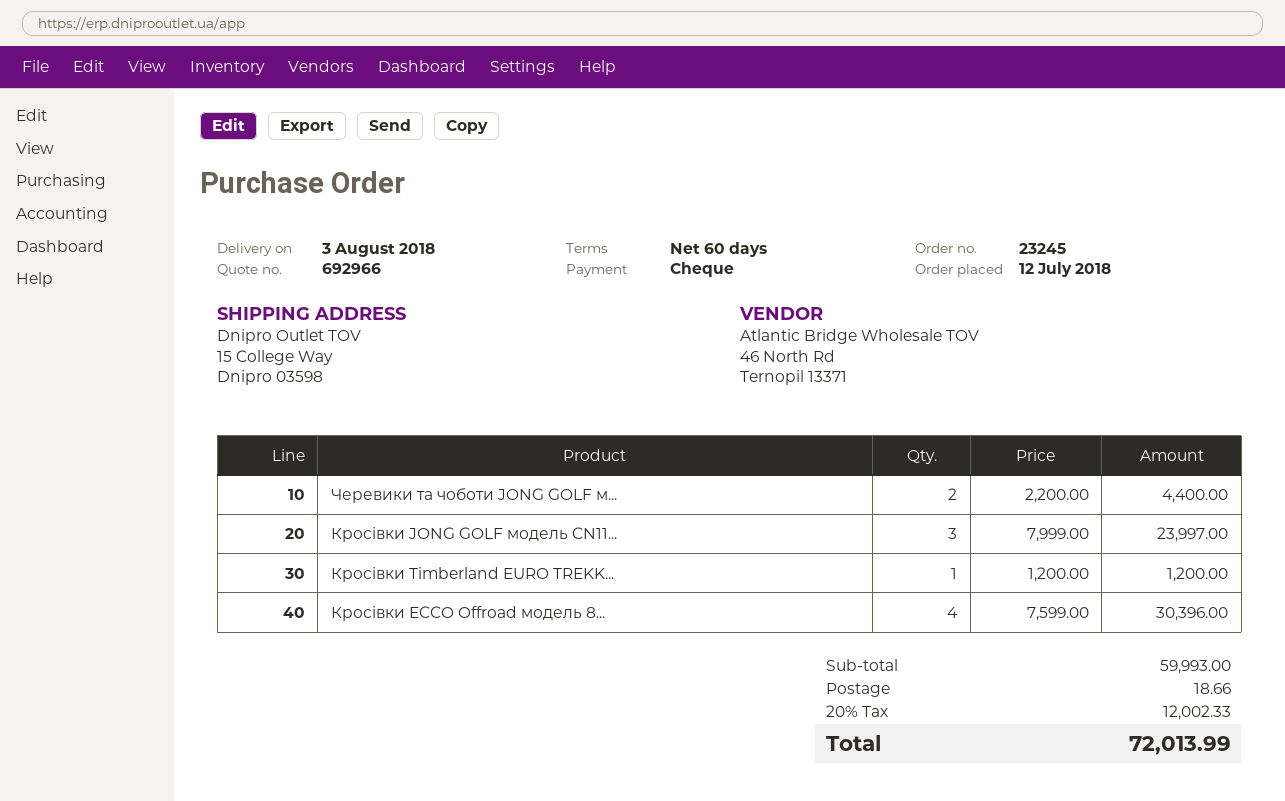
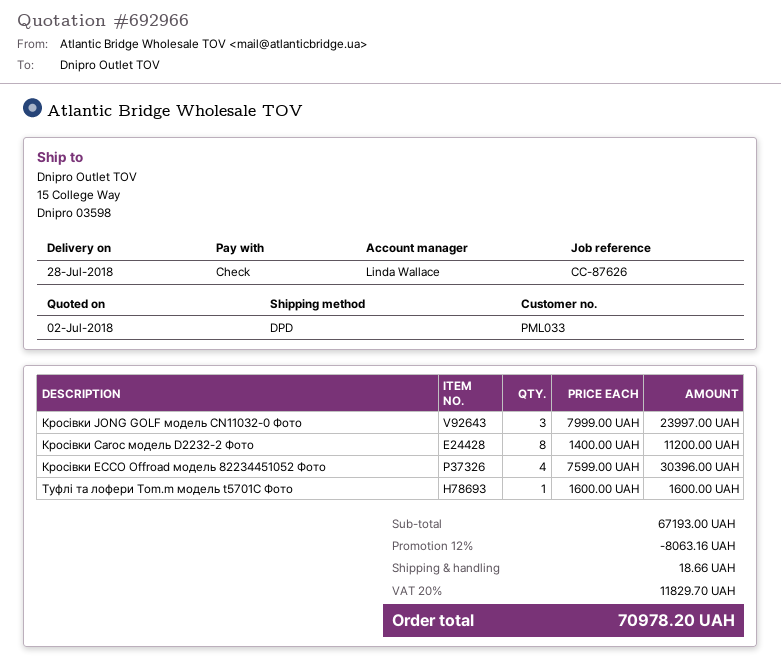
delivery date: 2018-08-03 -> 2018-07-28
Черевики та чоботи JONG GOLF м...: 2 x 2200.00 = 4400.00 -> none
Кросівки Timberland EURO TREKK...: 1 x 1200.00 = 1200.00 -> none
Кросівки Caroc модель D2232-2 Фото: none -> 8 x 1400.00 = 11200.00
Туфлі та лофери Tom.m модель t5701C Фото: none -> 1 x 1600.00 = 1600.00
subtotal: 59993.00 -> 67193.00
discount: none -> 12% = 8063.16
tax: 20% = 12002.33 -> 20% = 11829.70
total: 72013.99 -> 70978.20

